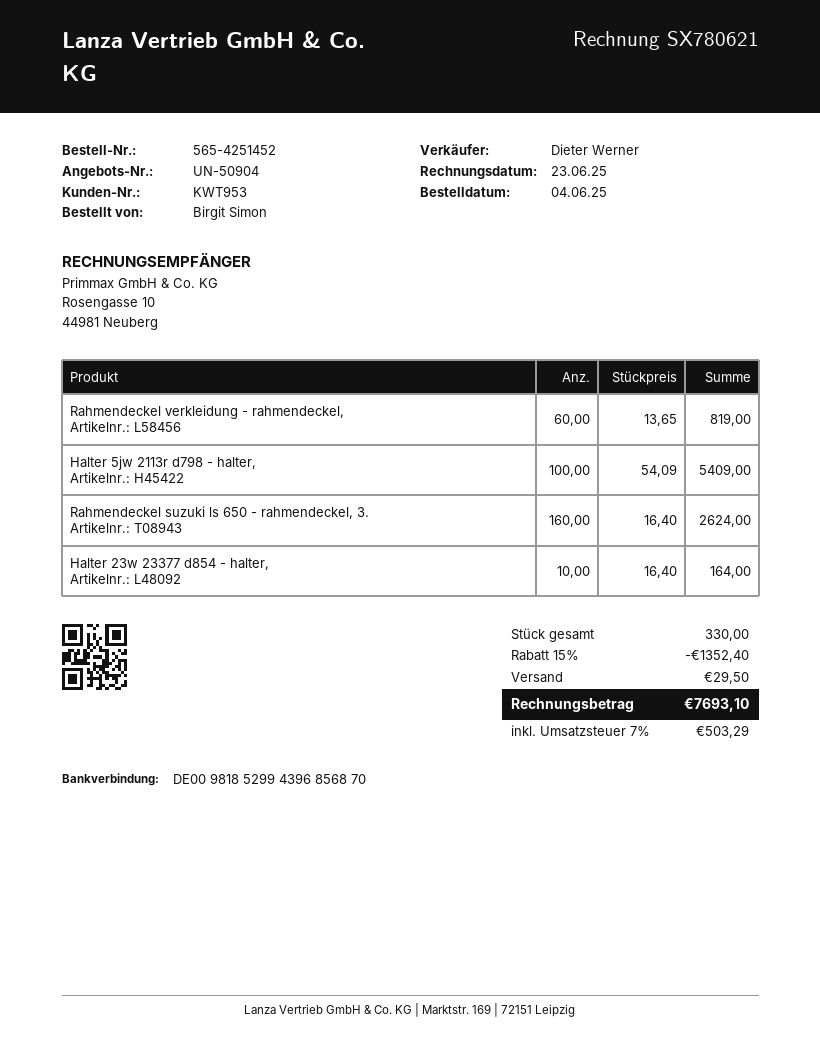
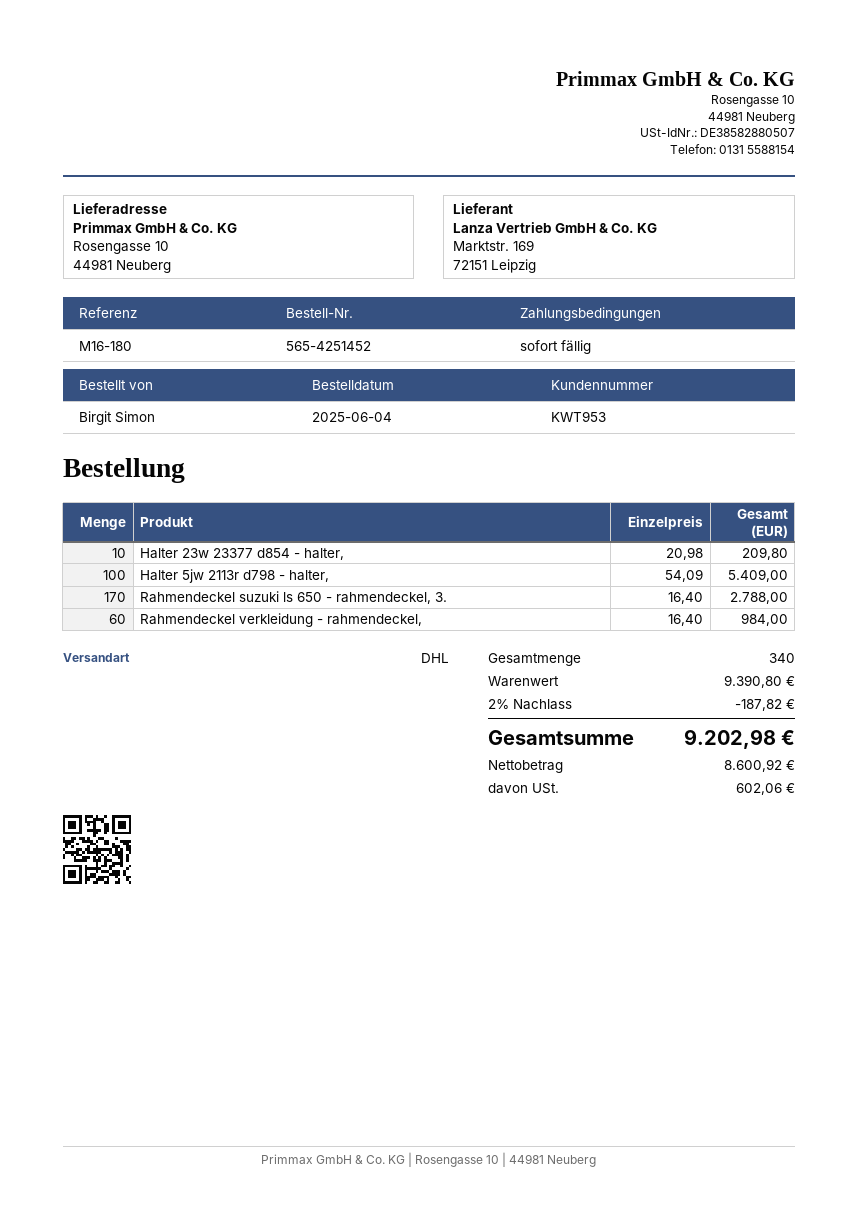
Rahmendeckel verkleidung - rahmendeckel,: 60 x 13.65 = 819.00 -> 60 x 16.40 = 984.00
Rahmendeckel suzuki ls 650 - rahmendeckel, 3.: 160 x 16.40 = 2624.00 -> 170 x 16.40 = 2788.00
Halter 23w 23377 d854 - halter,: 10 x 16.40 = 164.00 -> 10 x 20.98 = 209.80
total quantity: 330 -> 340
discount: 15% = 1352.40 -> 2% = 187.82
shipping: 29.50 -> none
tax: 503.29 -> 602.06
total: 7693.10 -> 9202.98

